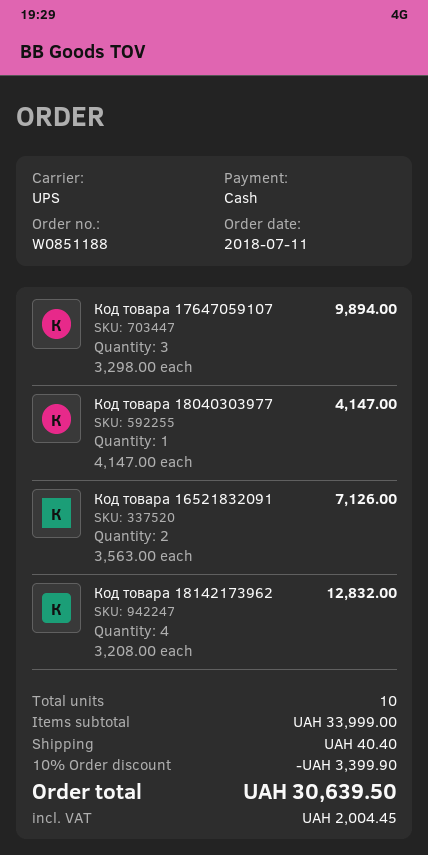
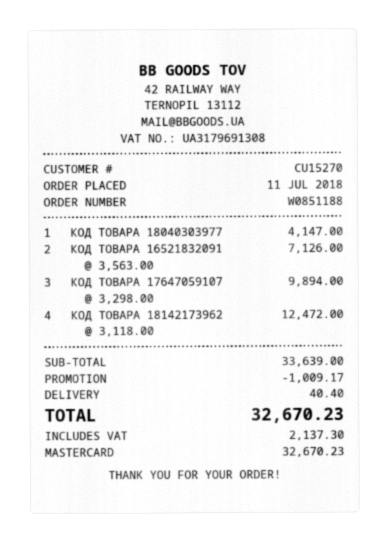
payment method: cash -> Mastercard
Код товара 18142173962: 4 x 3208.00 = 12832.00 -> 4 x 3118.00 = 12472.00
subtotal: 33999.00 -> 33639.00
discount: 3399.90 -> 1009.17
tax: 2004.45 -> 2137.30
total: 30639.50 -> 32670.23

